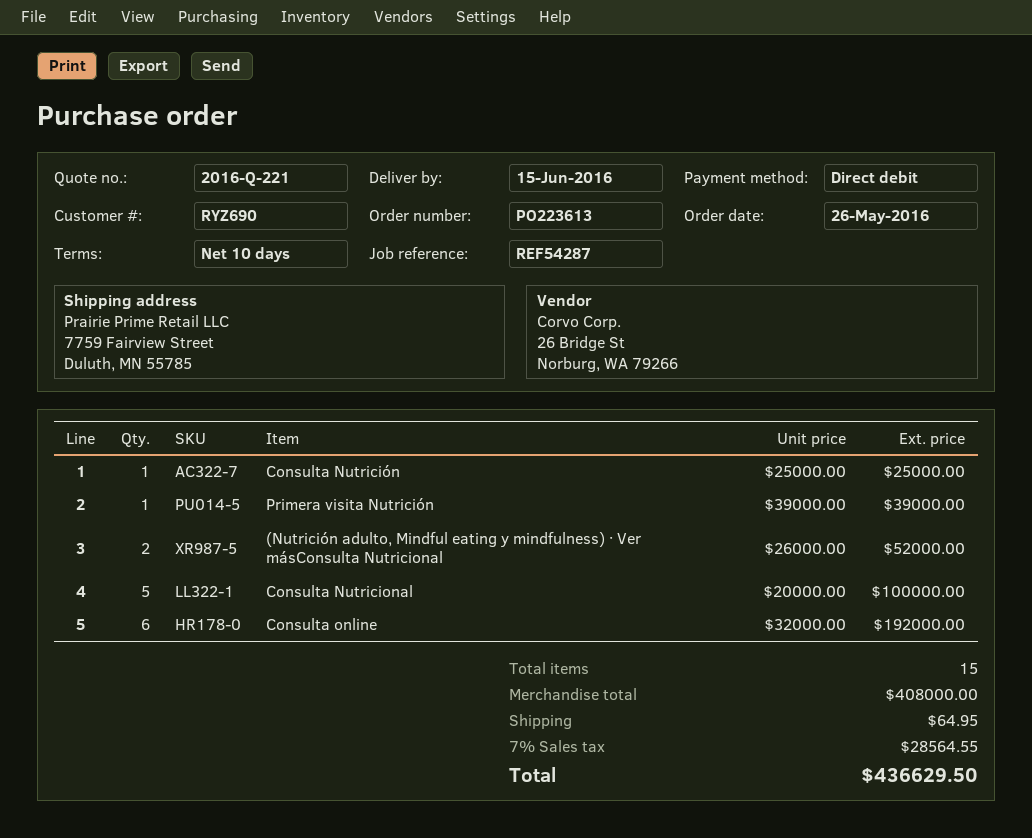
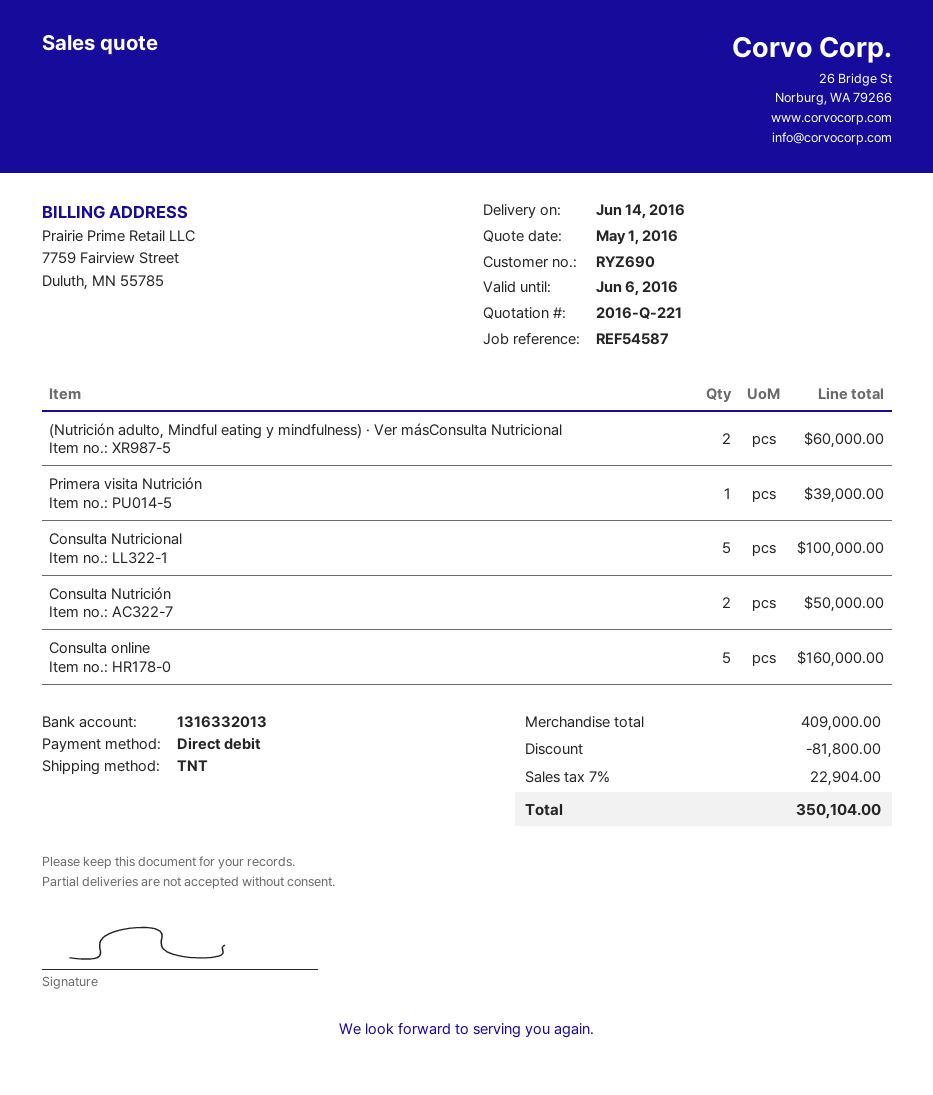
delivery date: 2016-06-15 -> 2016-06-14
reference: REF54287 -> REF54587
Consulta Nutrición: 1 for 25000.00 -> 2 for 50000.00
(Nutrición adulto, Mindful eating y mindfulness) · Ver másConsulta Nutricional: 2 for 52000.00 -> 2 for 60000.00
Consulta online: 6 for 192000.00 -> 5 for 160000.00
subtotal: 408000.00 -> 409000.00
discount: none -> 81800.00
shipping: 64.95 -> none
tax: 7% = 28564.55 -> 7% = 22904.00
total: 436629.50 -> 350104.00

